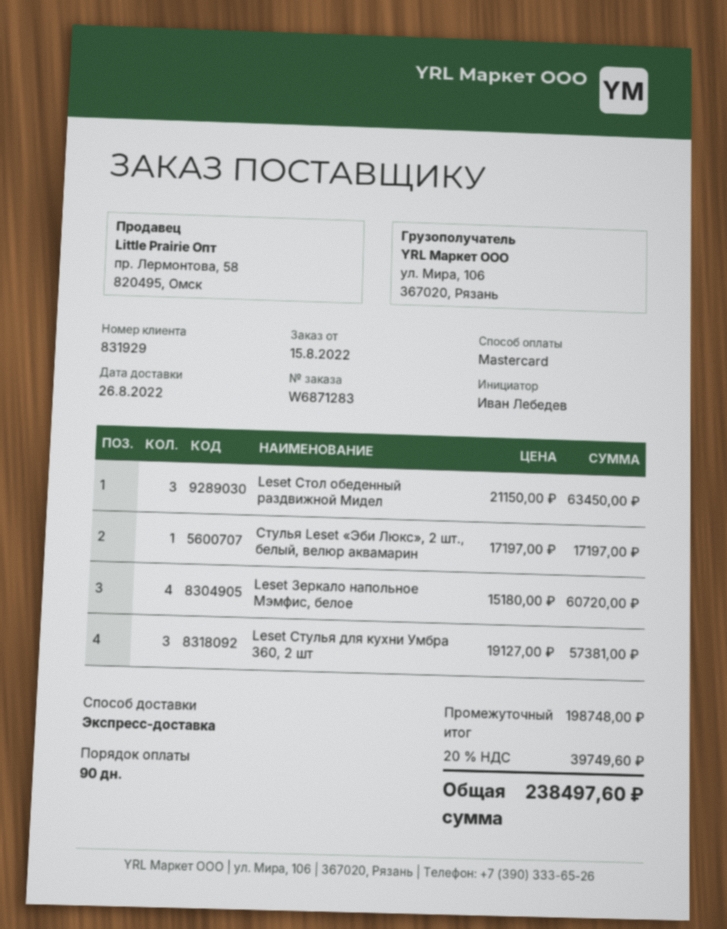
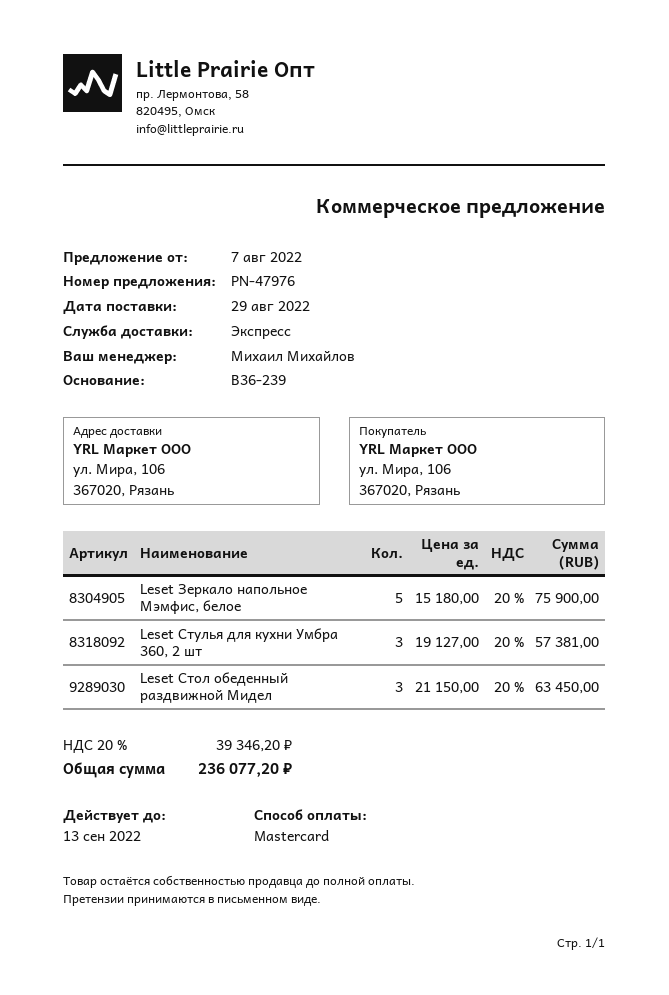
delivery date: 2022-08-26 -> 2022-08-29
Стулья Leset «Эби Люкс», 2 шт., белый, велюр аквамарин: 1 x 17197.00 = 17197.00 -> none
Leset Зеркало напольное Мэмфис, белое: 4 x 15180.00 = 60720.00 -> 5 x 15180.00 = 75900.00
tax: 20% = 39749.60 -> 20% = 39346.20
total: 238497.60 -> 236077.20

